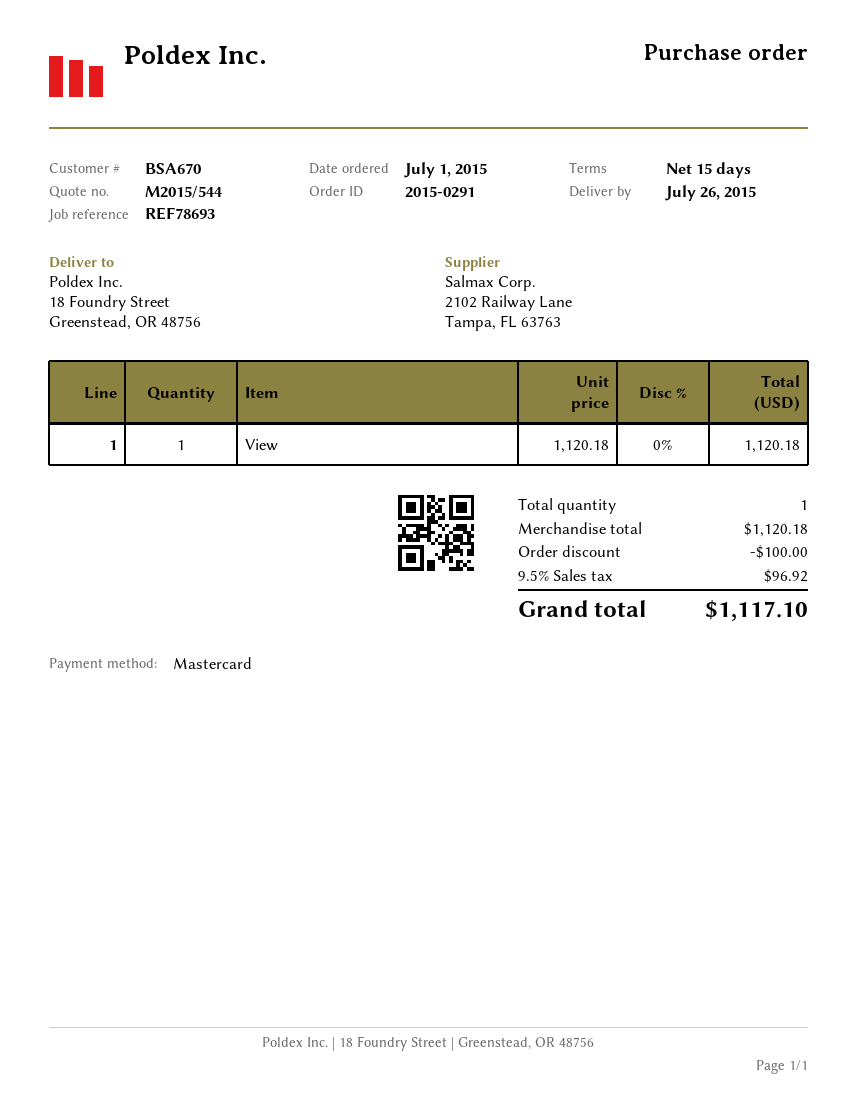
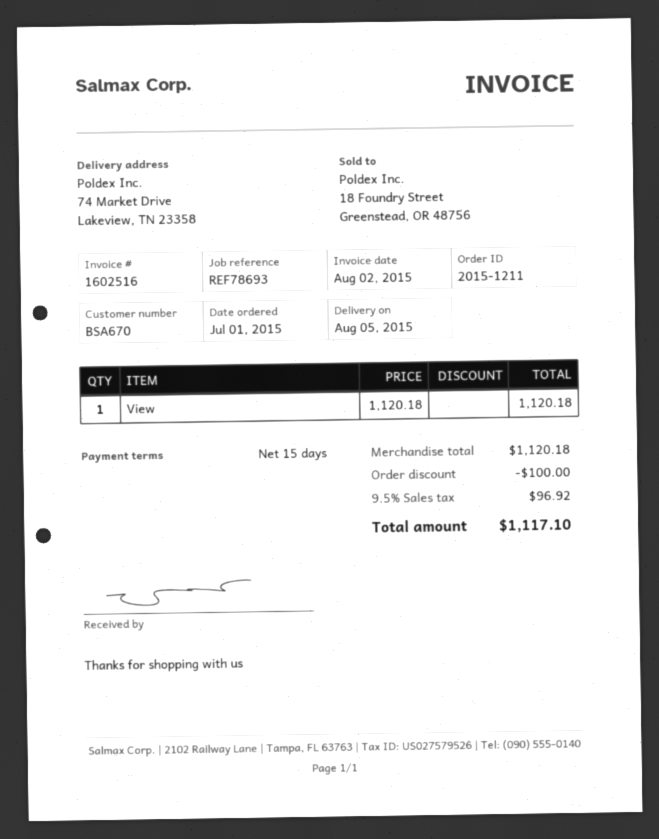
order number: 2015-0291 -> 2015-1211
delivery date: 2015-07-26 -> 2015-08-05
ship to: 18 Foundry Street, Greenstead, OR 48756 -> 74 Market Drive, Lakeview, TN 23358

